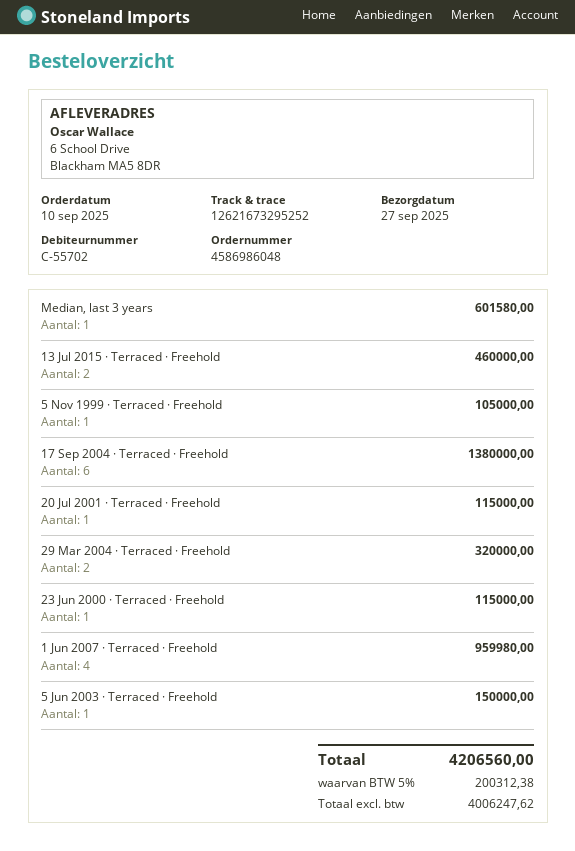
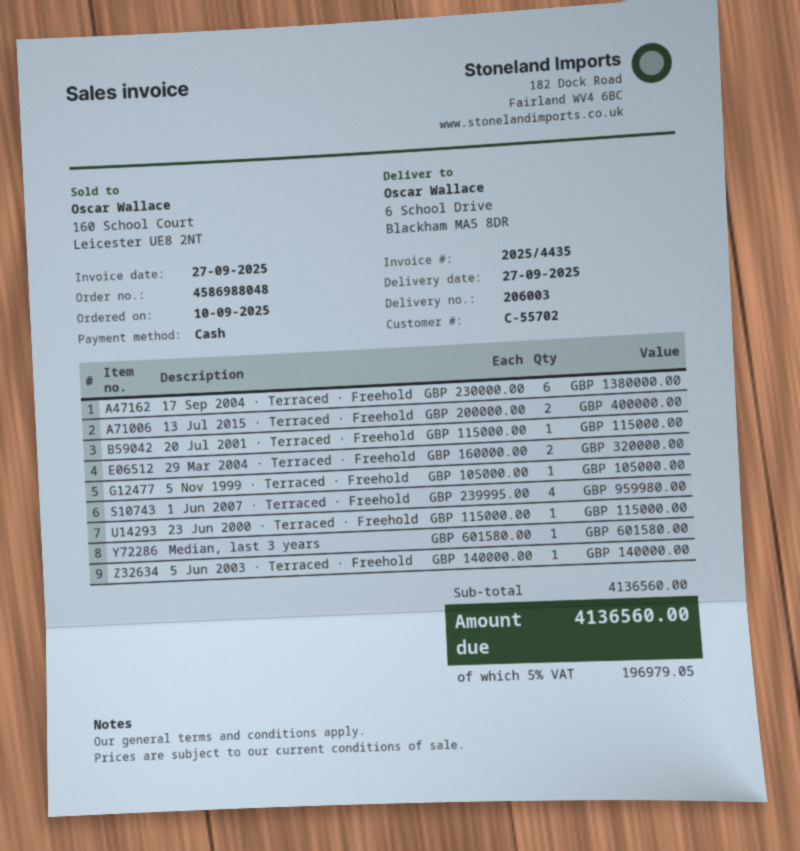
order number: 4586986048 -> 4586988048
13 Jul 2015 · Terraced · Freehold: 2 for 460000.00 -> 2 for 400000.00
5 Jun 2003 · Terraced · Freehold: 1 for 150000.00 -> 1 for 140000.00
tax: 5% = 200312.38 -> 5% = 196979.05
total: 4206560.00 -> 4136560.00

